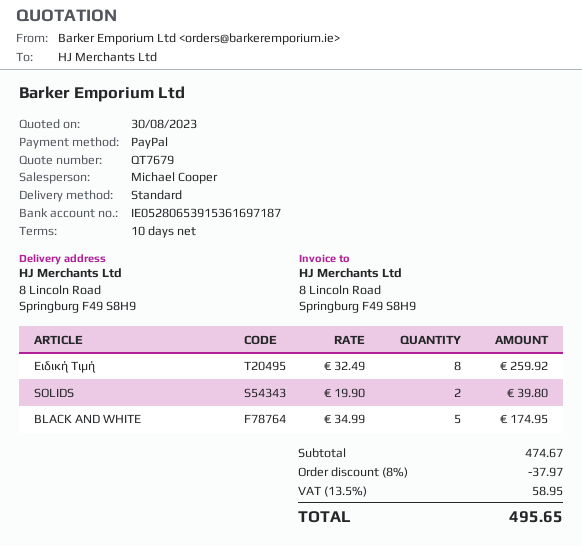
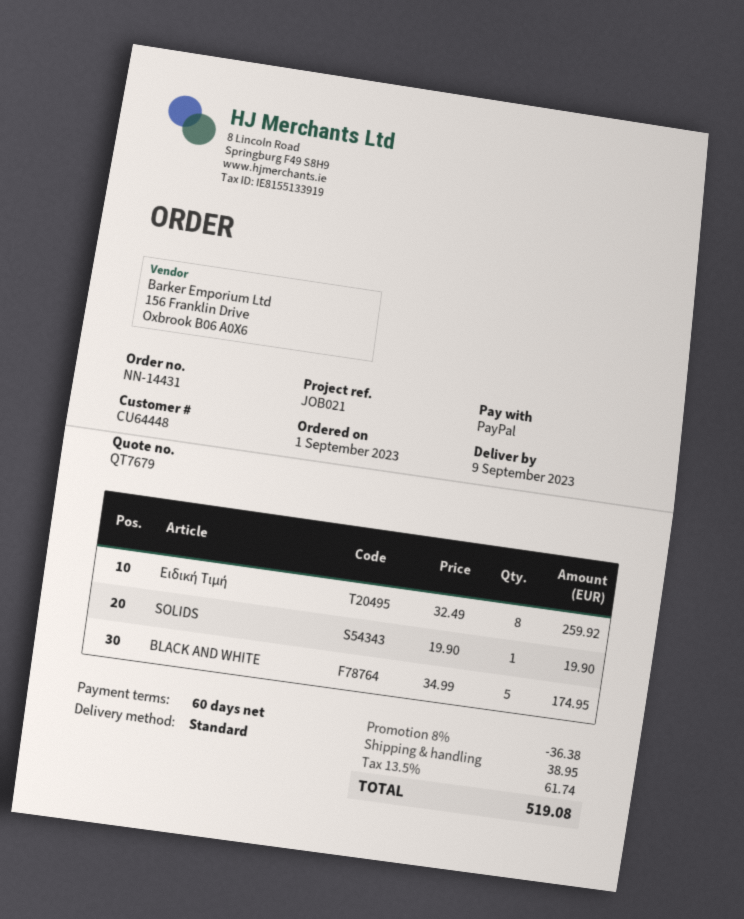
payment terms: 10 days -> 60 days
SOLIDS: 2 x 19.90 = 39.80 -> 1 x 19.90 = 19.90
discount: 8% = 37.97 -> 8% = 36.38
shipping: none -> 38.95
tax: 13.5% = 58.95 -> 13.5% = 61.74
total: 495.65 -> 519.08

